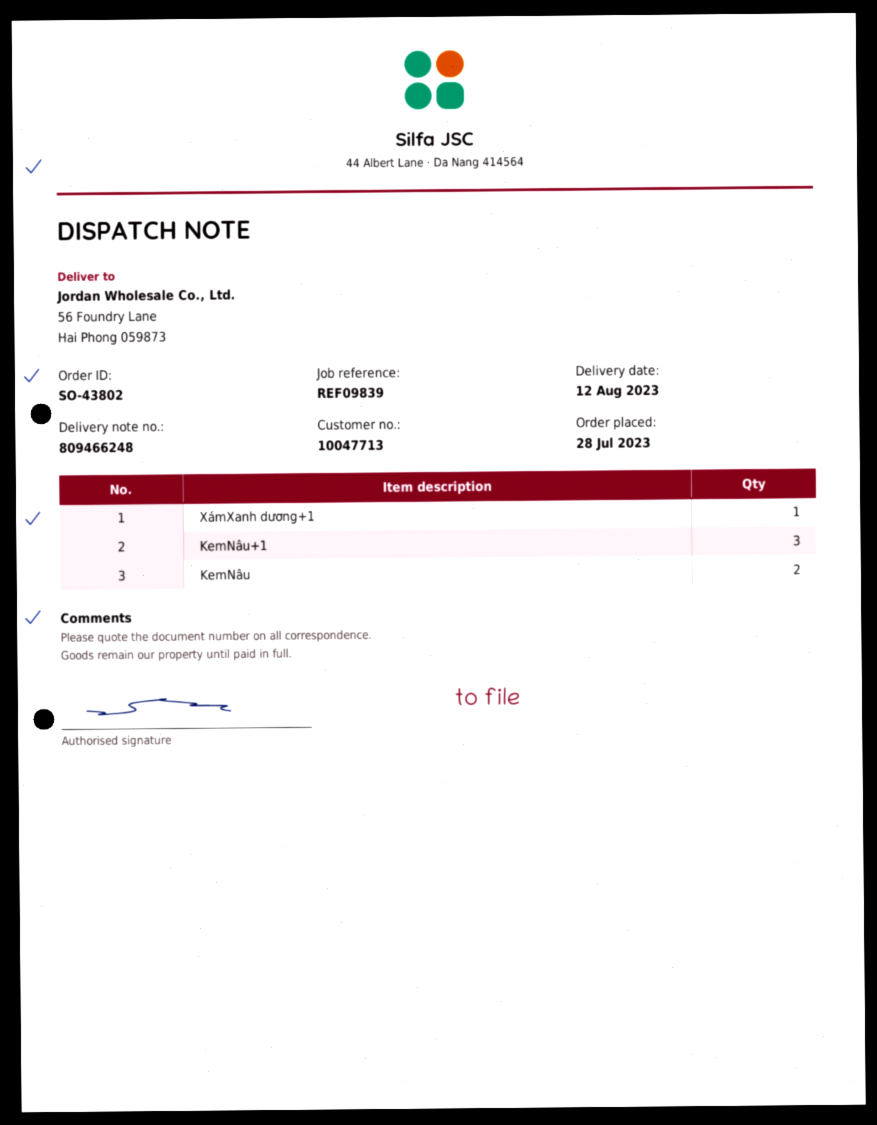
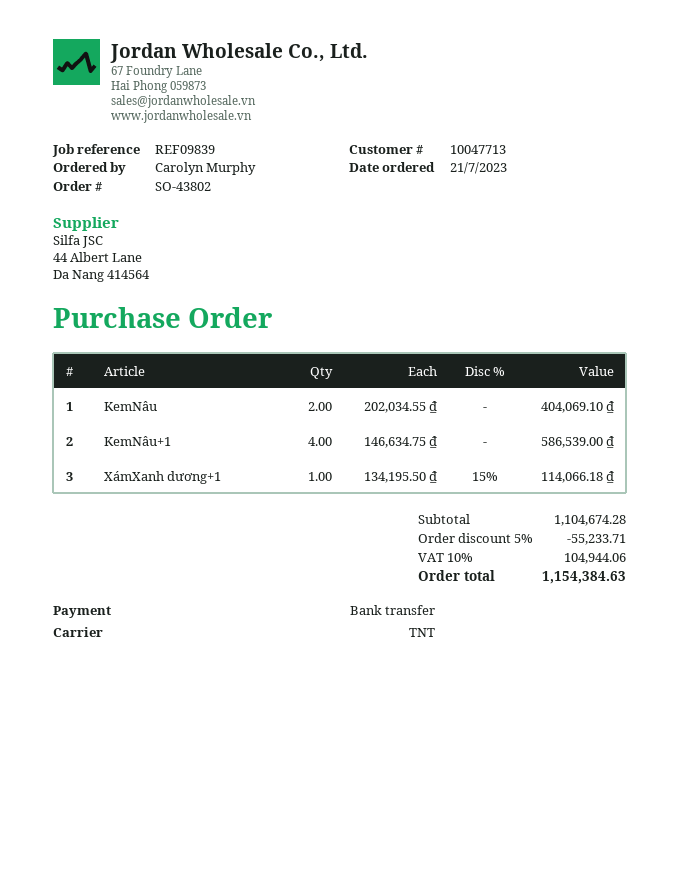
order date: 2023-07-28 -> 2023-07-21
KemNâu+1: 3 -> 4

